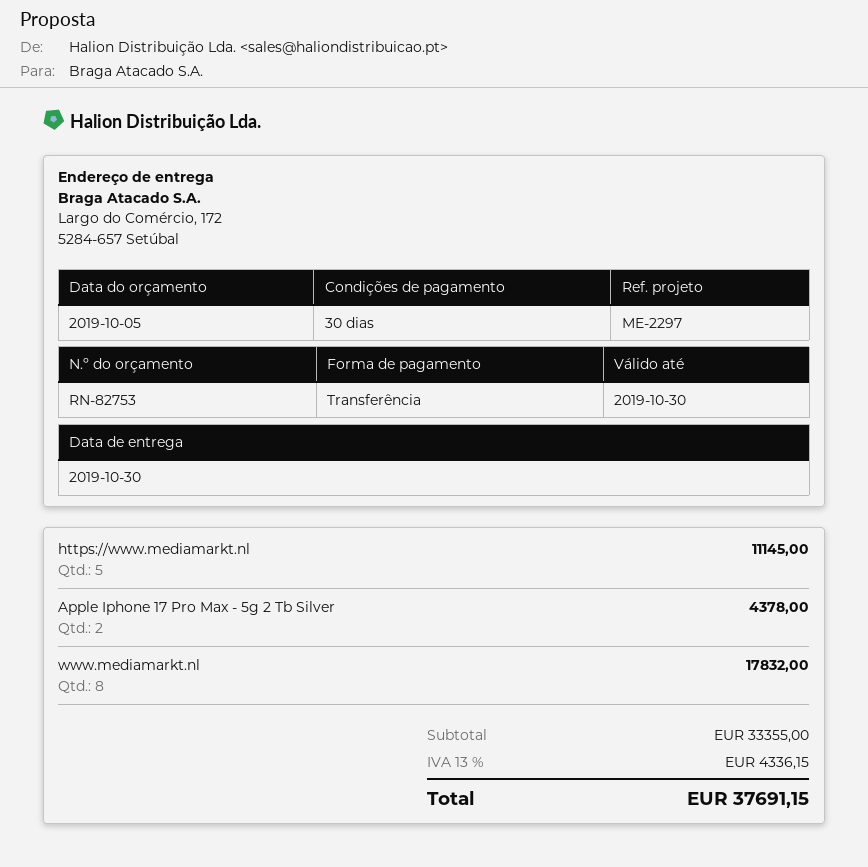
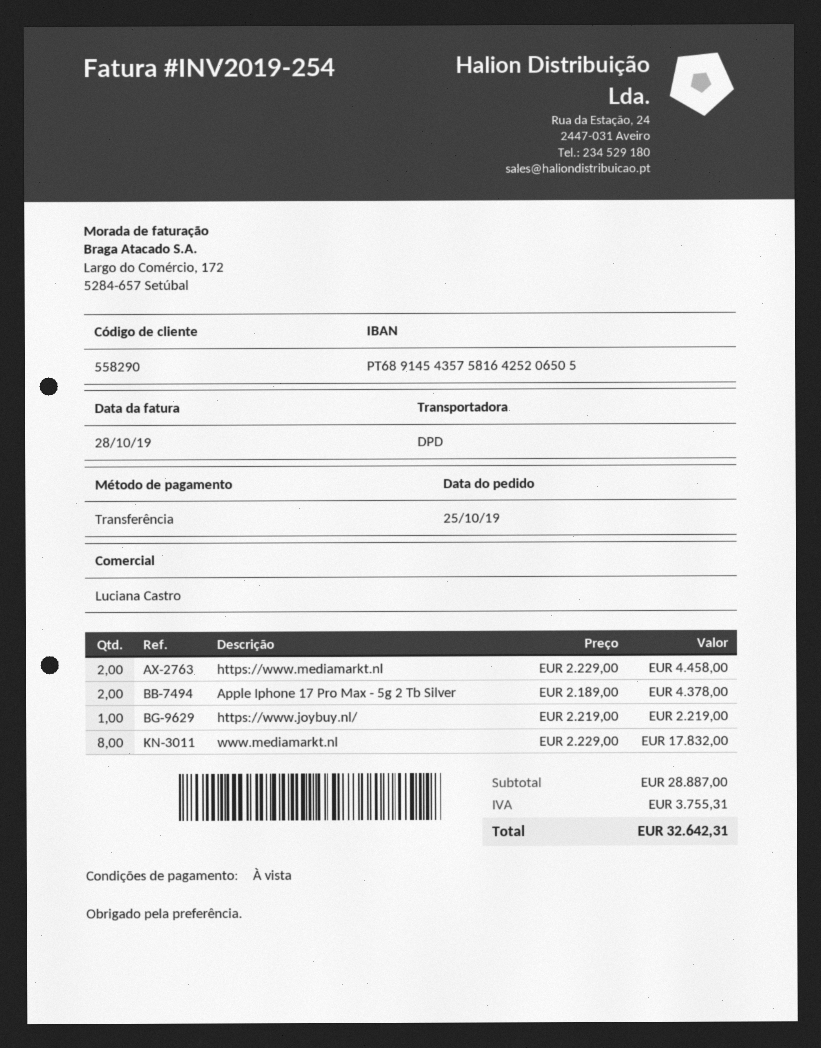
payment terms: 30 days -> on receipt
https://www.mediamarkt.nl: 5 for 11145.00 -> 2 for 4458.00
https://www.joybuy.nl/: none -> 1 for 2219.00
subtotal: 33355.00 -> 28887.00
tax: 4336.15 -> 3755.31
total: 37691.15 -> 32642.31

